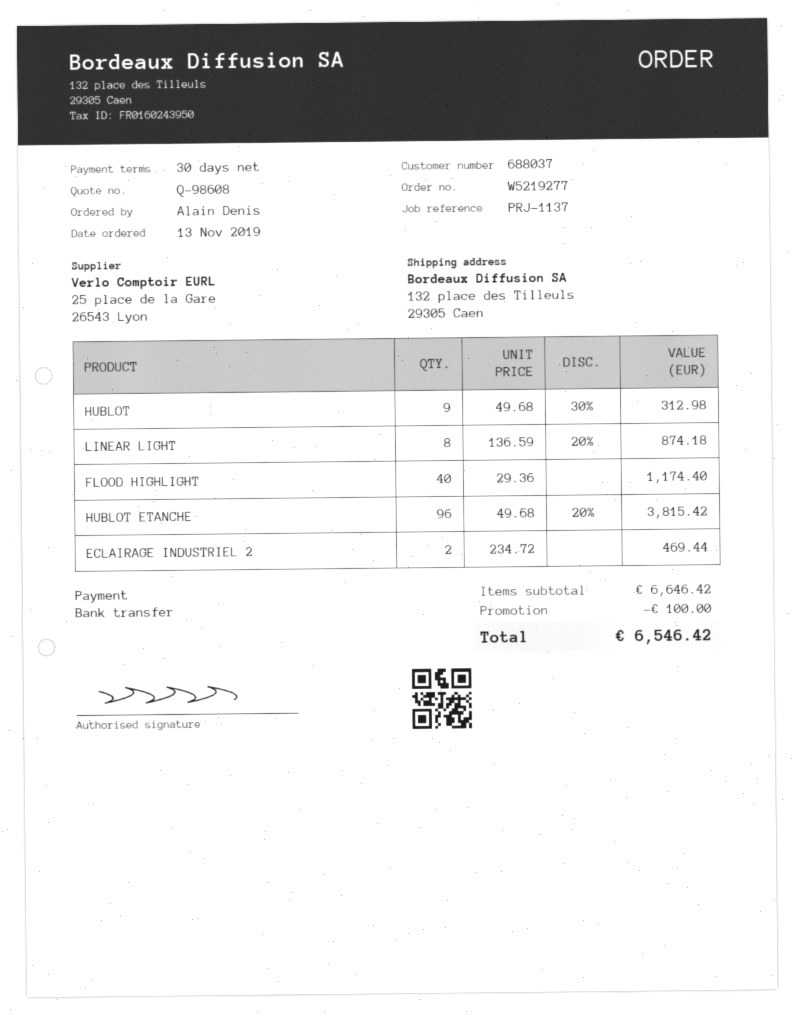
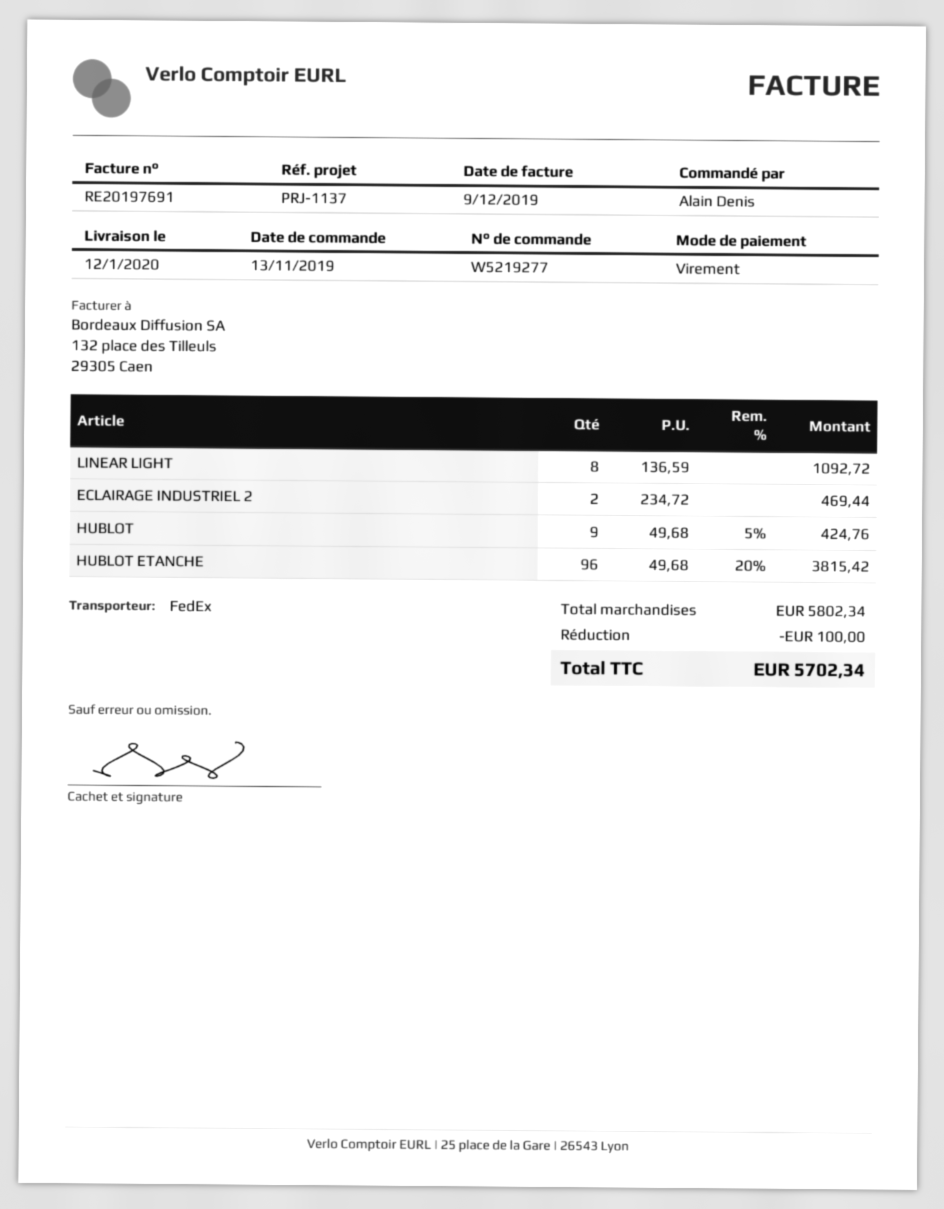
HUBLOT: 9 x 49.68 - 30% = 312.98 -> 9 x 49.68 - 5% = 424.76
LINEAR LIGHT: 8 x 136.59 - 20% = 874.18 -> 8 x 136.59 = 1092.72
FLOOD HIGHLIGHT: 40 x 29.36 = 1174.40 -> none
subtotal: 6646.42 -> 5802.34
total: 6546.42 -> 5702.34

